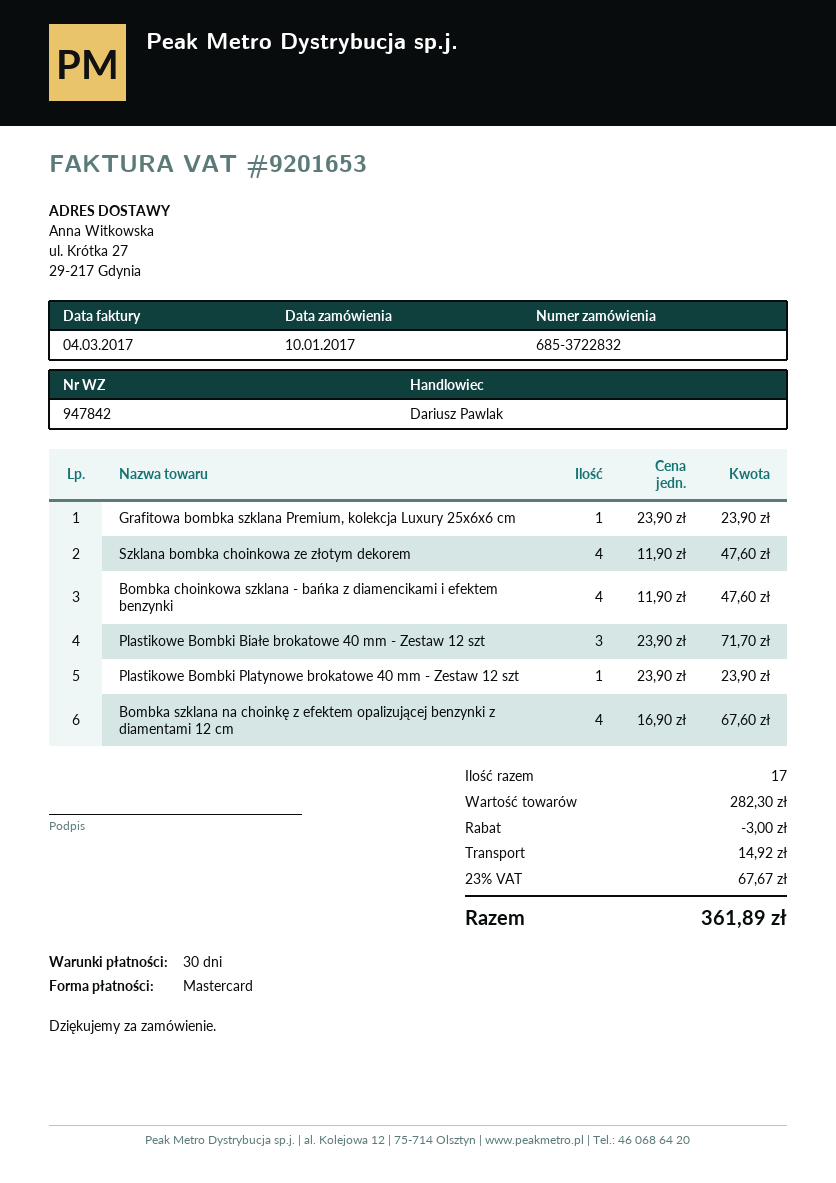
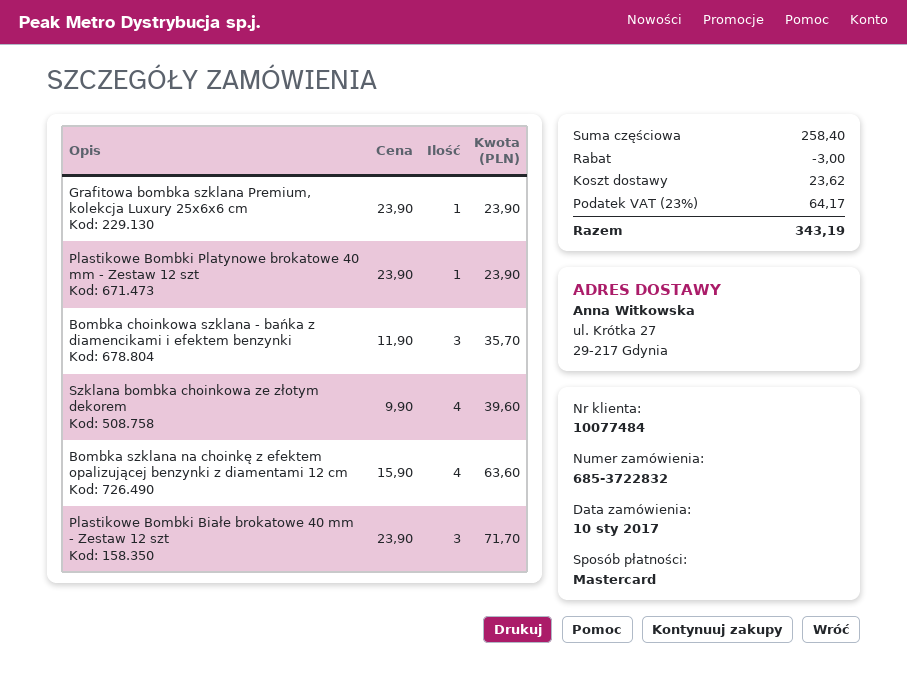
Szklana bombka choinkowa ze złotym dekorem: 4 x 11.90 = 47.60 -> 4 x 9.90 = 39.60
Bombka choinkowa szklana - bańka z diamencikami i efektem benzynki: 4 x 11.90 = 47.60 -> 3 x 11.90 = 35.70
Bombka szklana na choinkę z efektem opalizującej benzynki z diamentami 12 cm: 4 x 16.90 = 67.60 -> 4 x 15.90 = 63.60
subtotal: 282.30 -> 258.40
shipping: 14.92 -> 23.62
tax: 23% = 67.67 -> 23% = 64.17
total: 361.89 -> 343.19

